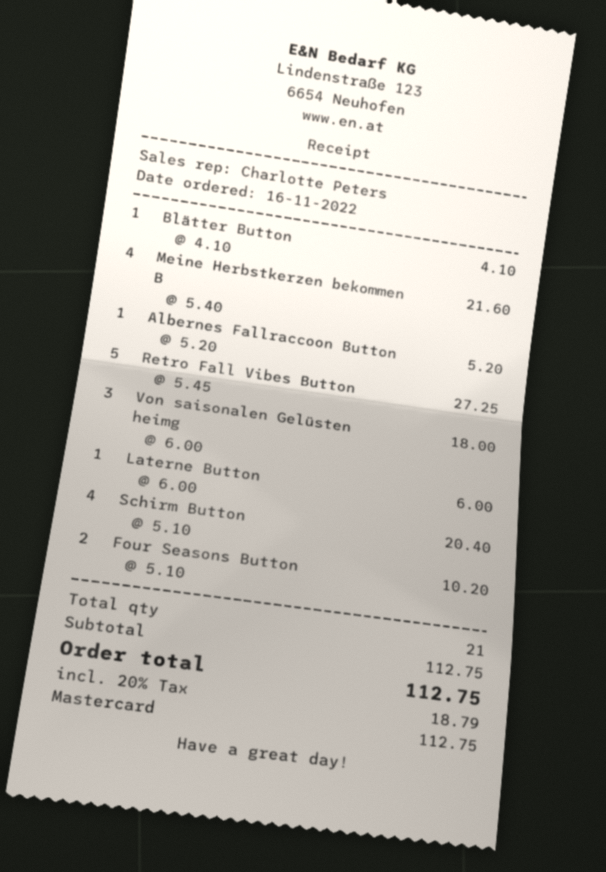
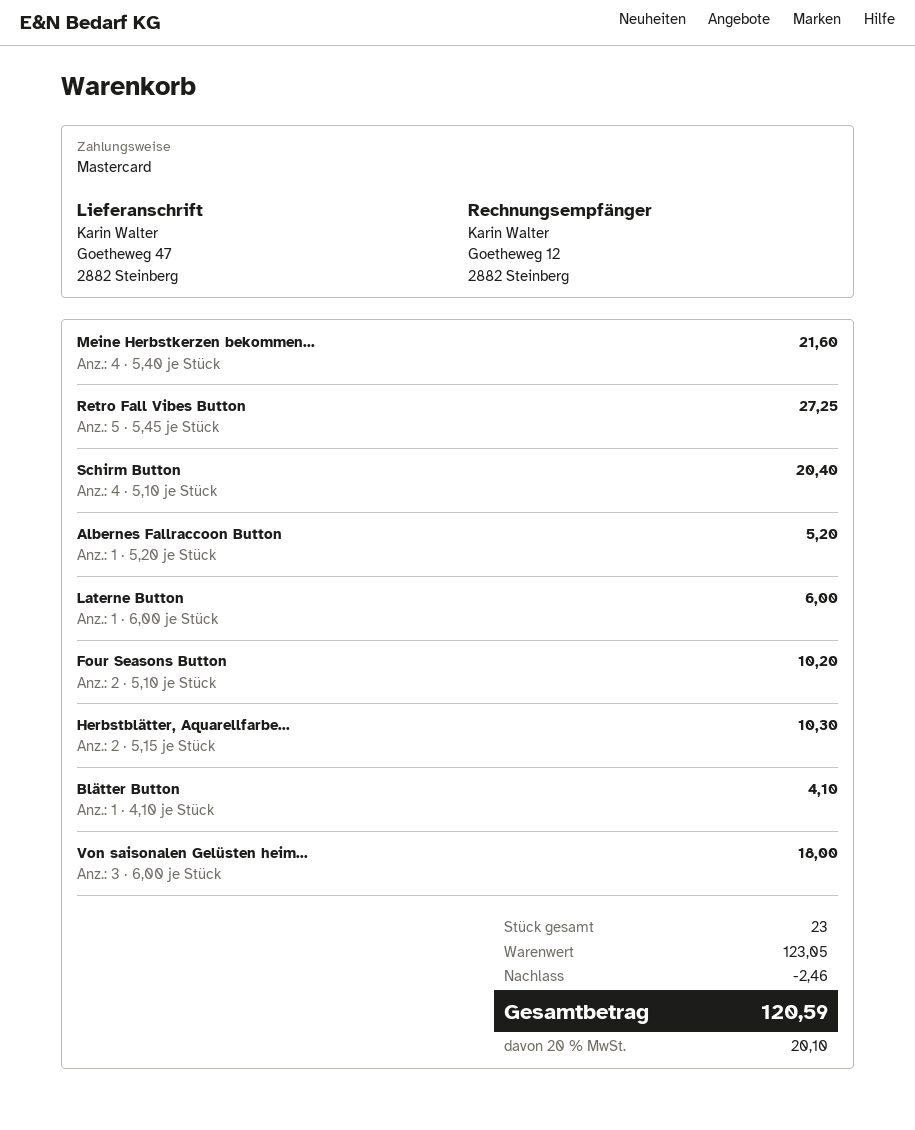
Herbstblätter, Aquarellfarbe...: none -> 2 x 5.15 = 10.30
total quantity: 21 -> 23
subtotal: 112.75 -> 123.05
discount: none -> 2.46
tax: 20% = 18.79 -> 20% = 20.10
total: 112.75 -> 120.59

